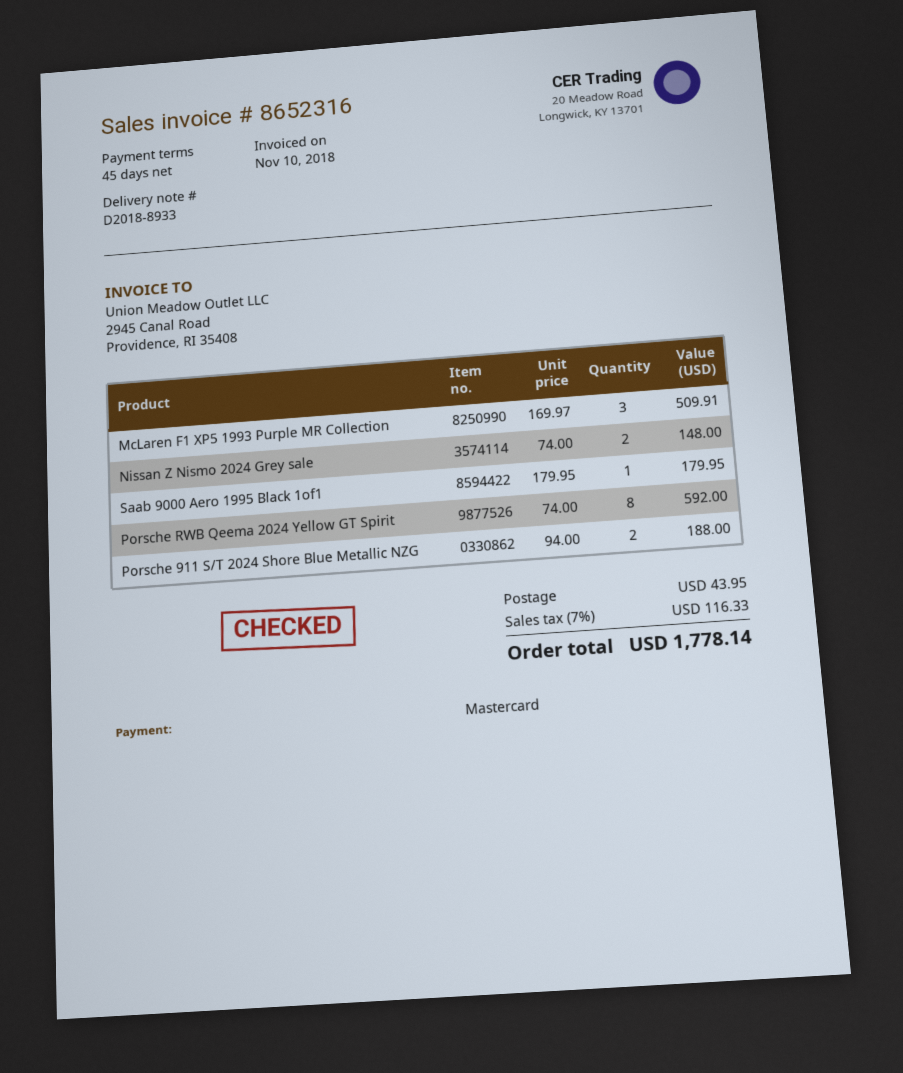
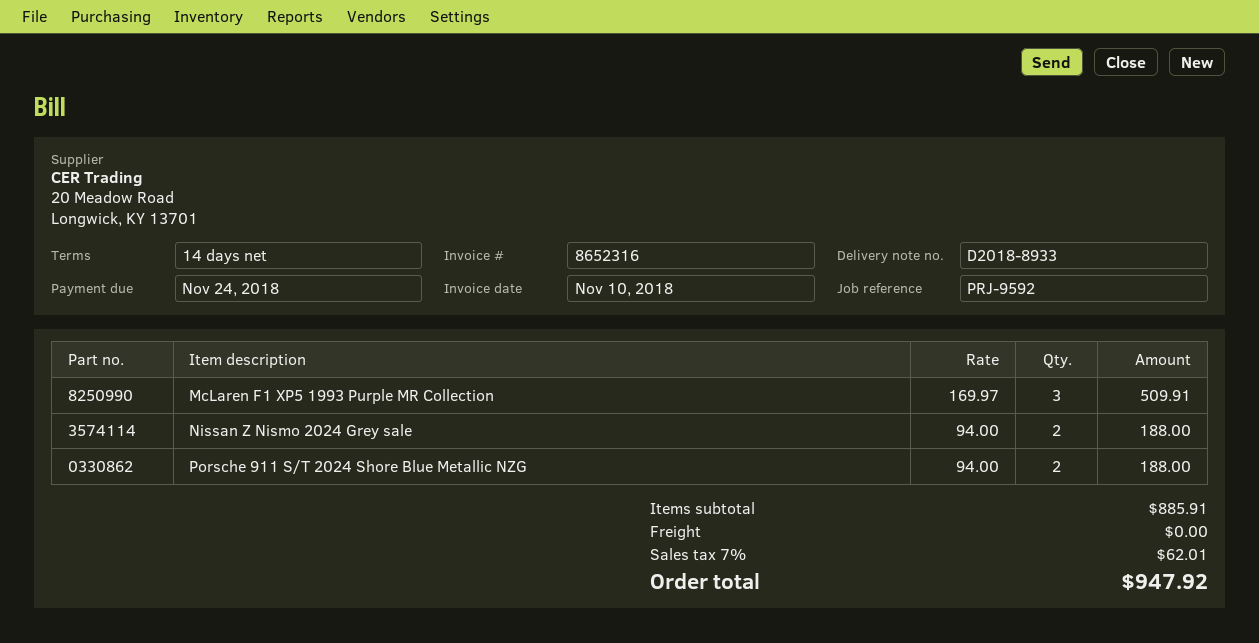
payment terms: 45 days -> 14 days
Nissan Z Nismo 2024 Grey sale: 2 x 74.00 = 148.00 -> 2 x 94.00 = 188.00
Saab 9000 Aero 1995 Black 1of1: 1 x 179.95 = 179.95 -> none
Porsche RWB Qeema 2024 Yellow GT Spirit: 8 x 74.00 = 592.00 -> none
shipping: 43.95 -> 0.00
tax: 7% = 116.33 -> 7% = 62.01
total: 1778.14 -> 947.92

